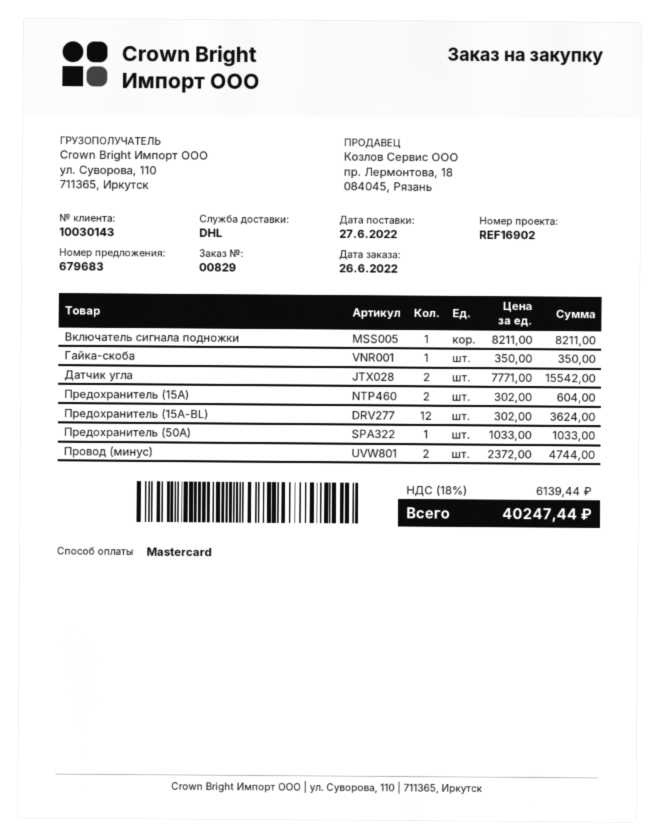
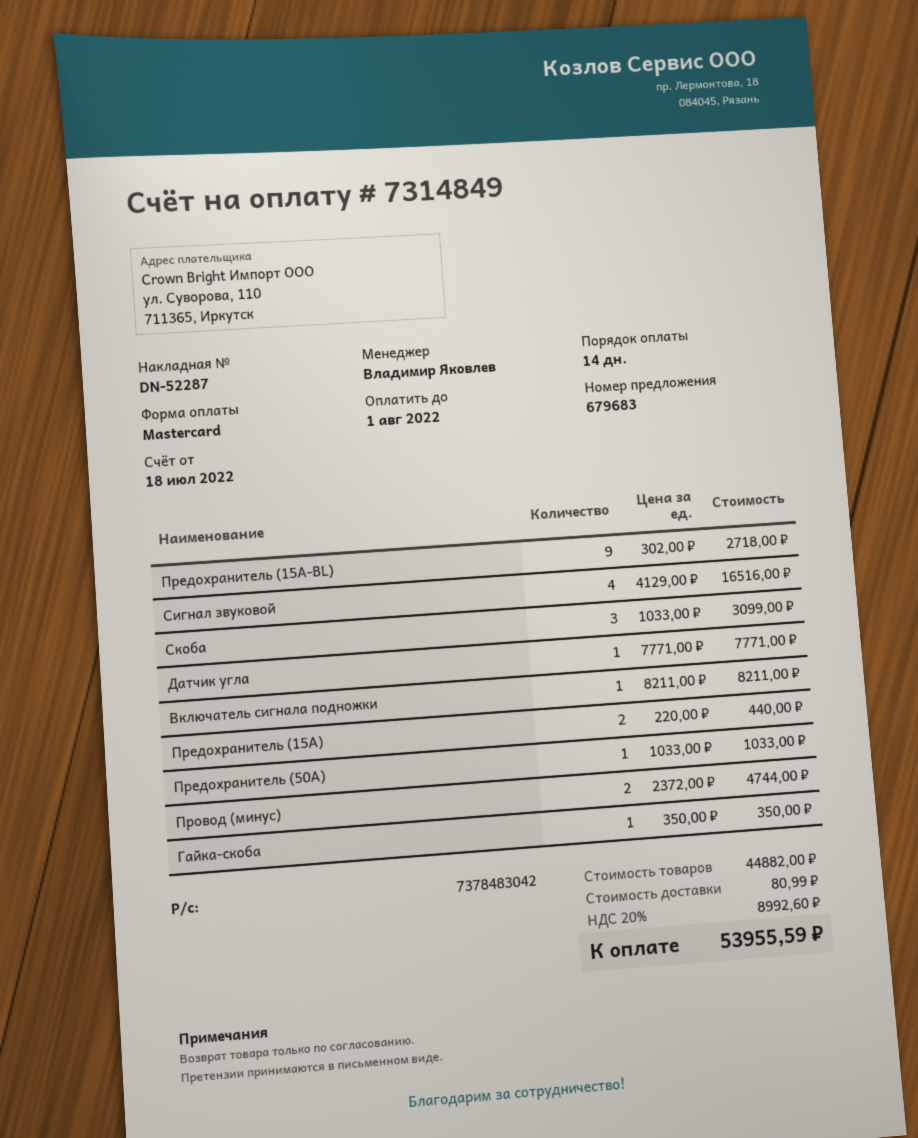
Датчик угла: 2 x 7771.00 = 15542.00 -> 1 x 7771.00 = 7771.00
Предохранитель (15A): 2 x 302.00 = 604.00 -> 2 x 220.00 = 440.00
Предохранитель (15A-BL): 12 x 302.00 = 3624.00 -> 9 x 302.00 = 2718.00
Сигнал звуковой: none -> 4 x 4129.00 = 16516.00
Скоба: none -> 3 x 1033.00 = 3099.00
shipping: none -> 80.99
tax: 18% = 6139.44 -> 20% = 8992.60
total: 40247.44 -> 53955.59

